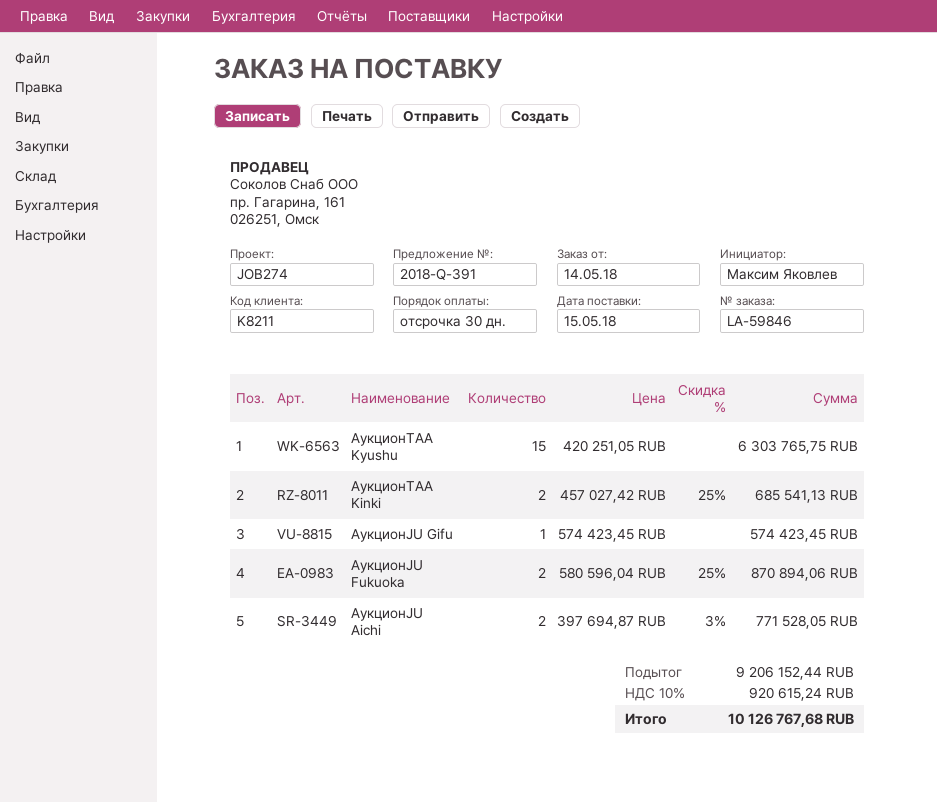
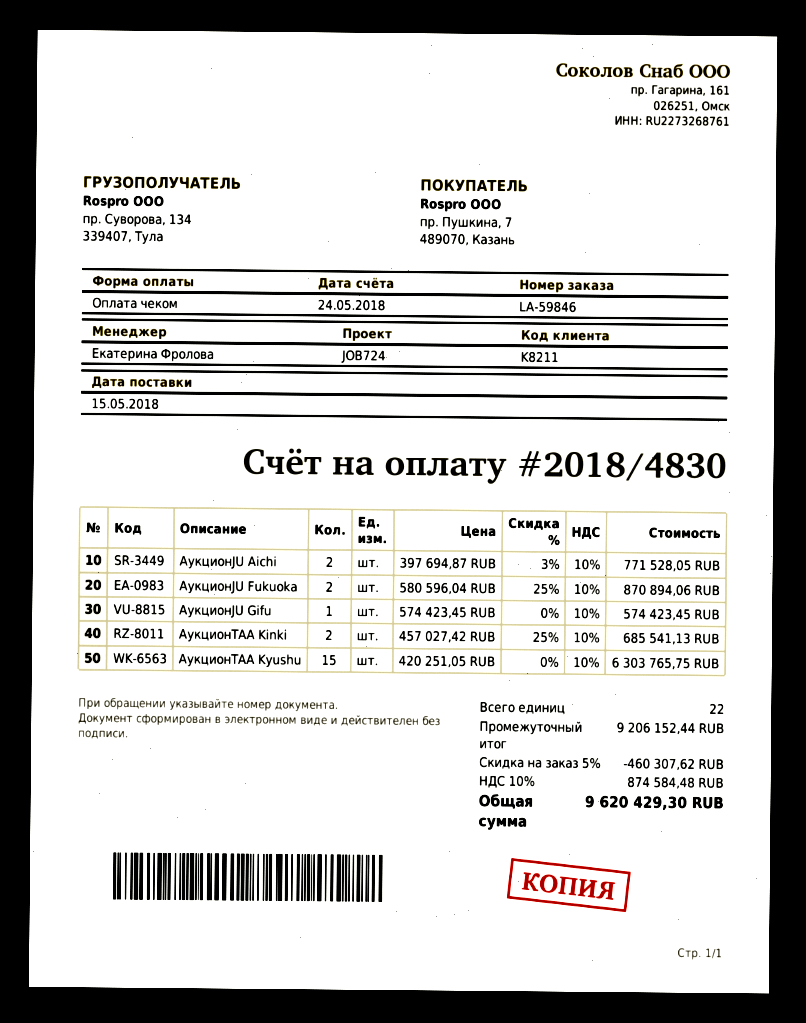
reference: JOB274 -> JOB724
discount: none -> 5% = 460307.62
tax: 10% = 920615.24 -> 10% = 874584.48
total: 10126767.68 -> 9620429.30

